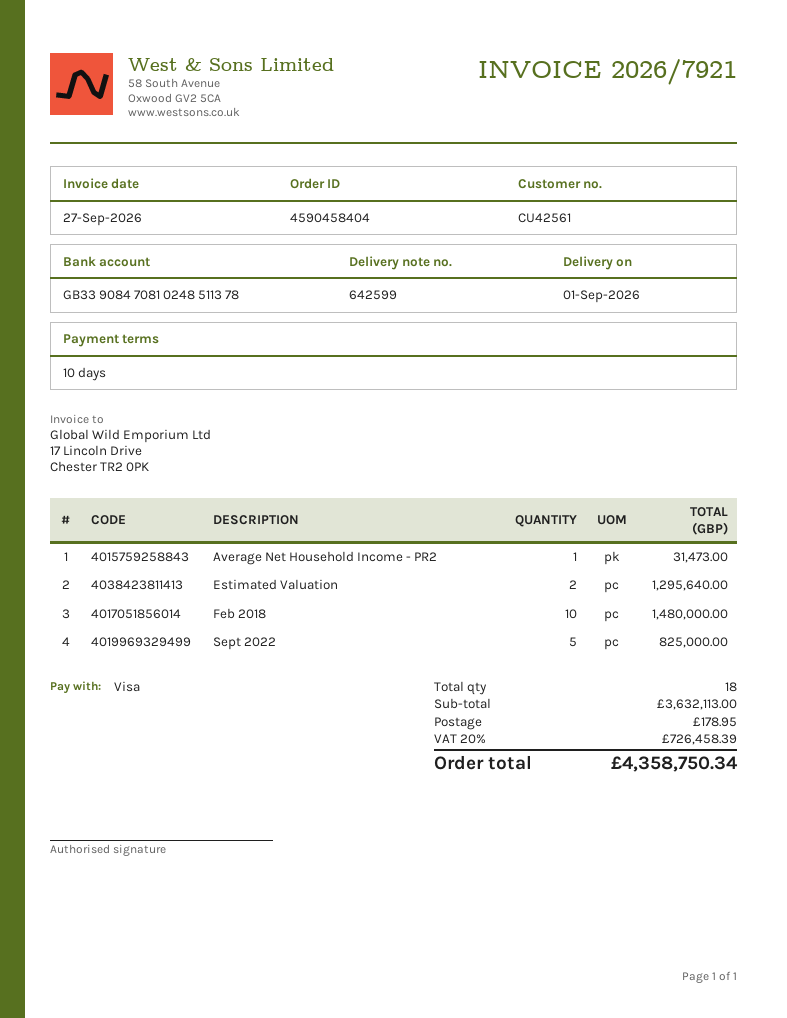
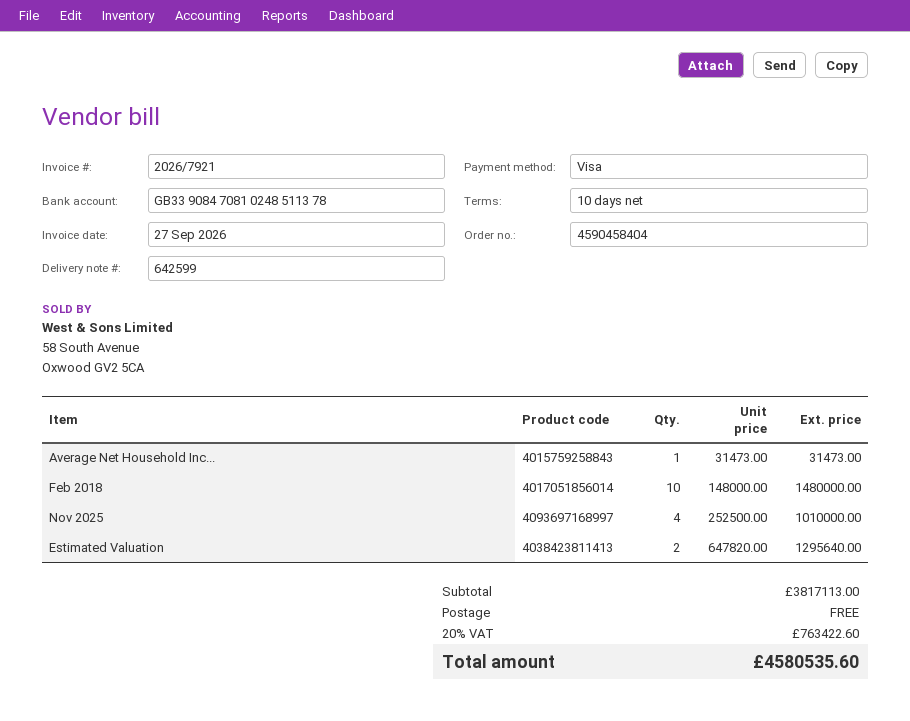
Sept 2022: 5 for 825000.00 -> none
Nov 2025: none -> 4 for 1010000.00
subtotal: 3632113.00 -> 3817113.00
shipping: 178.95 -> 0.00
tax: 20% = 726458.39 -> 20% = 763422.60
total: 4358750.34 -> 4580535.60

